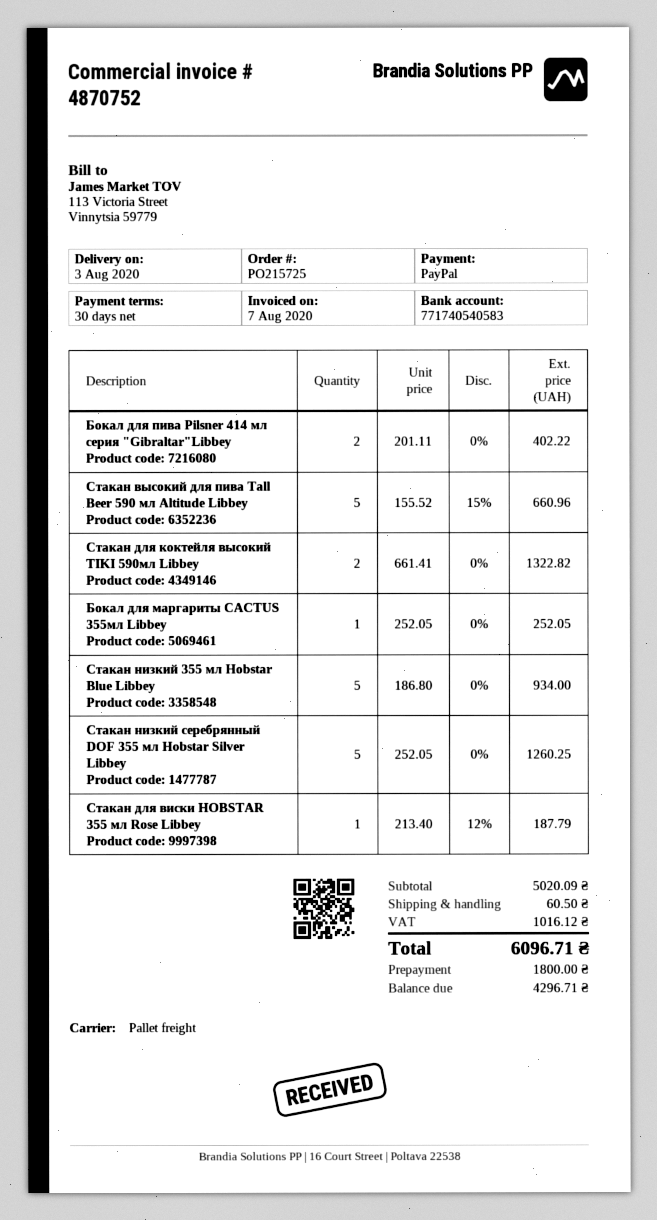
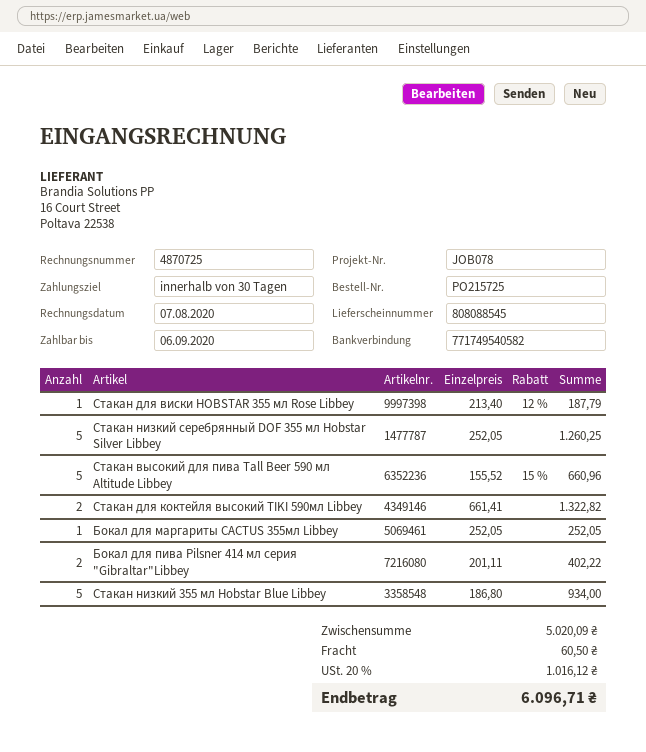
invoice number: 4870752 -> 4870725
bank account: 771740540583 -> 771749540582

